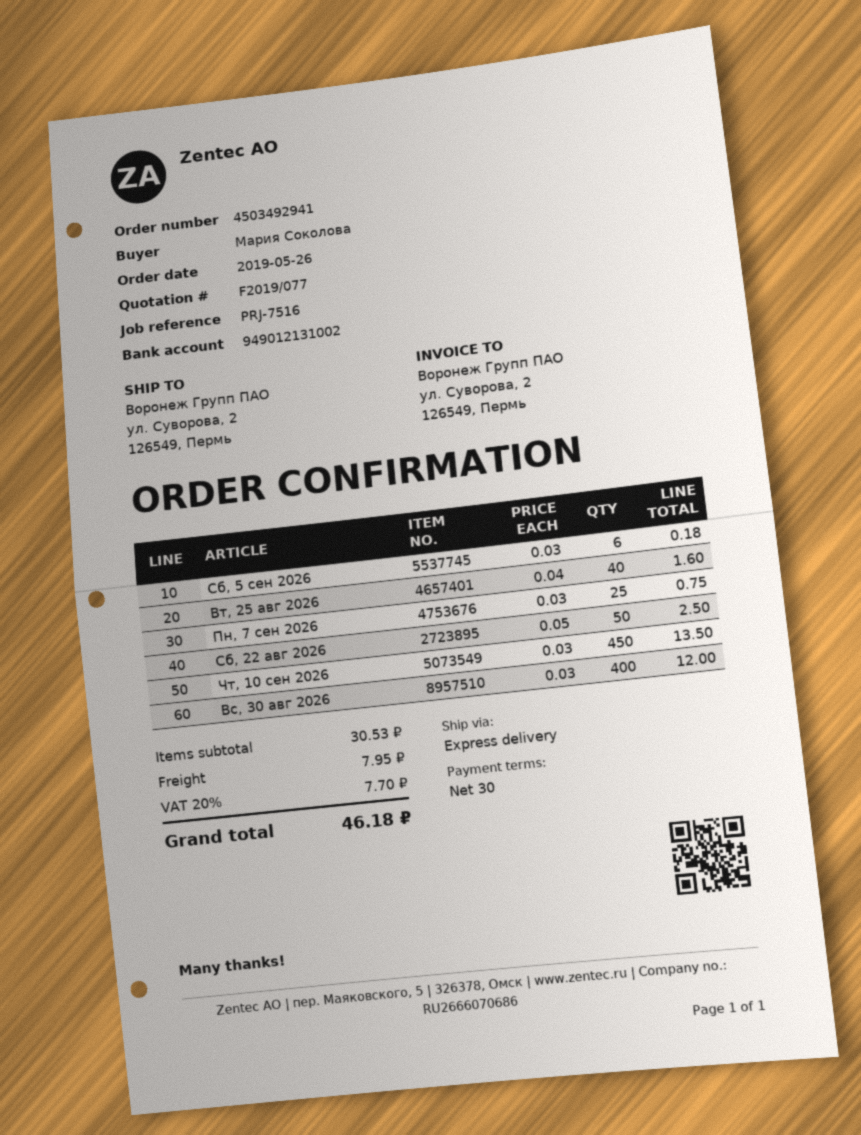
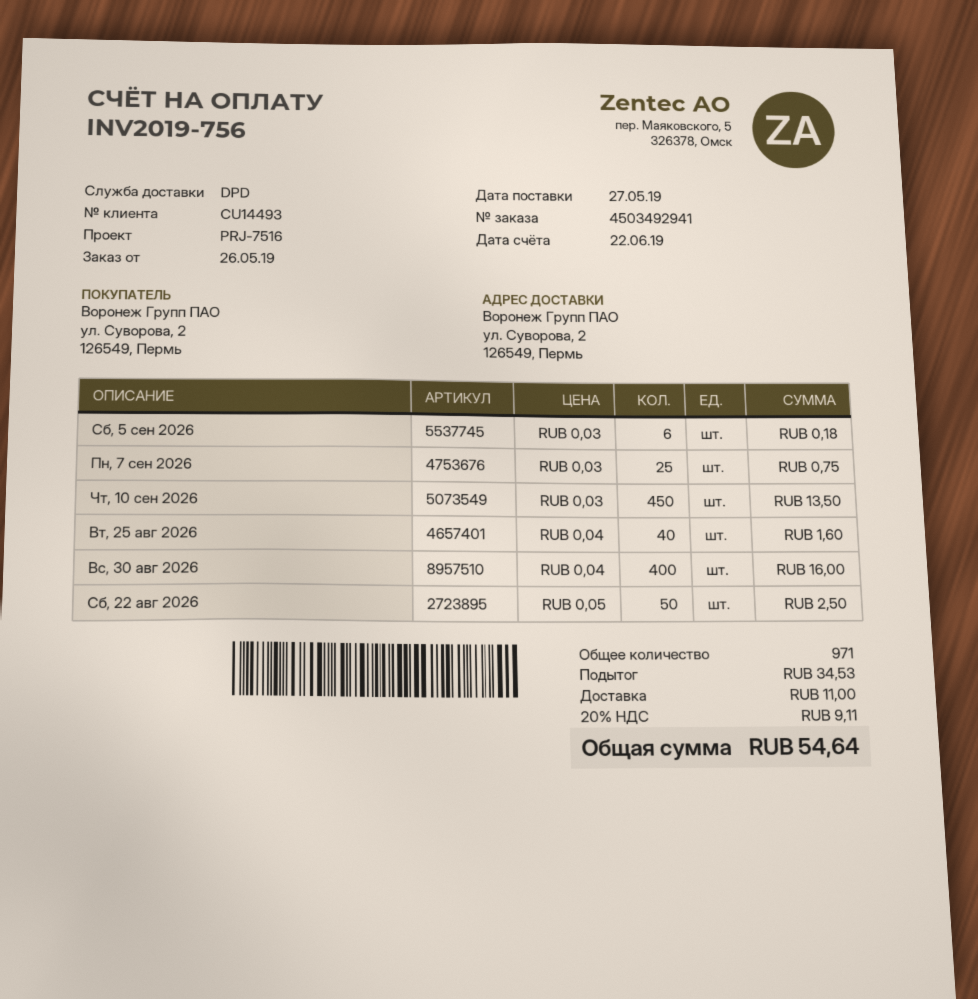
shipping method: express -> DPD
Вс, 30 авг 2026: 400 x 0.03 = 12.00 -> 400 x 0.04 = 16.00
subtotal: 30.53 -> 34.53
shipping: 7.95 -> 11.00
tax: 20% = 7.70 -> 20% = 9.11
total: 46.18 -> 54.64

